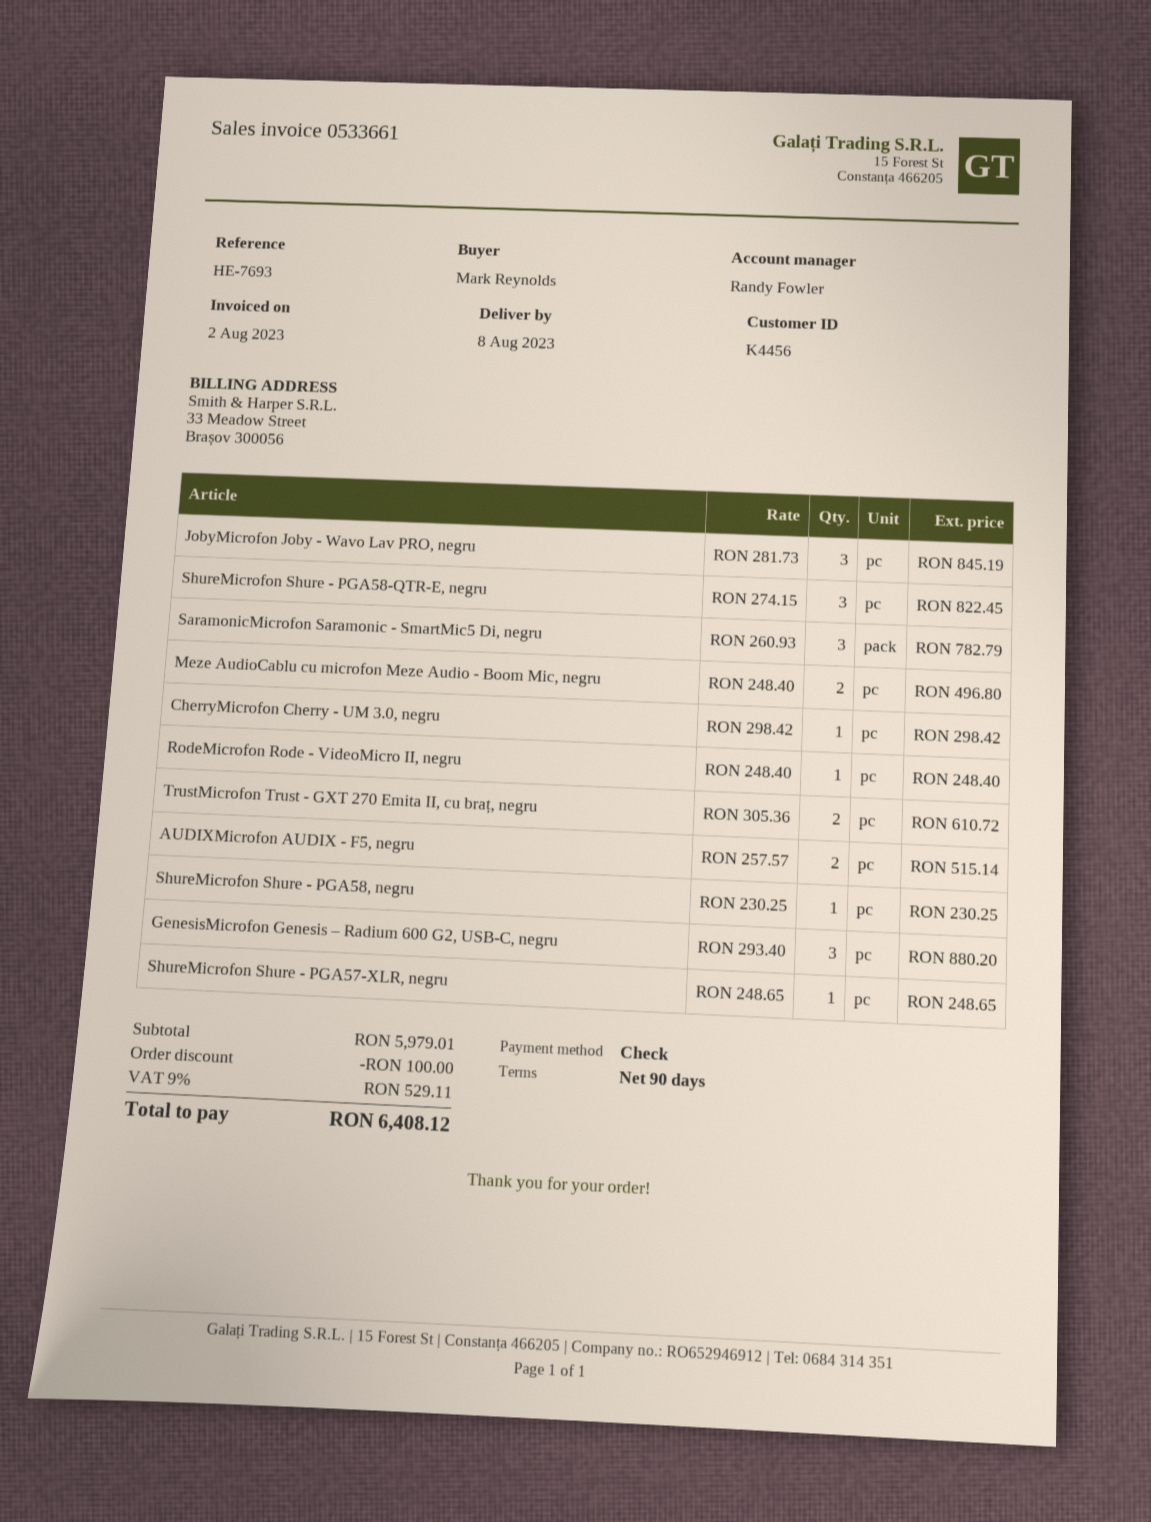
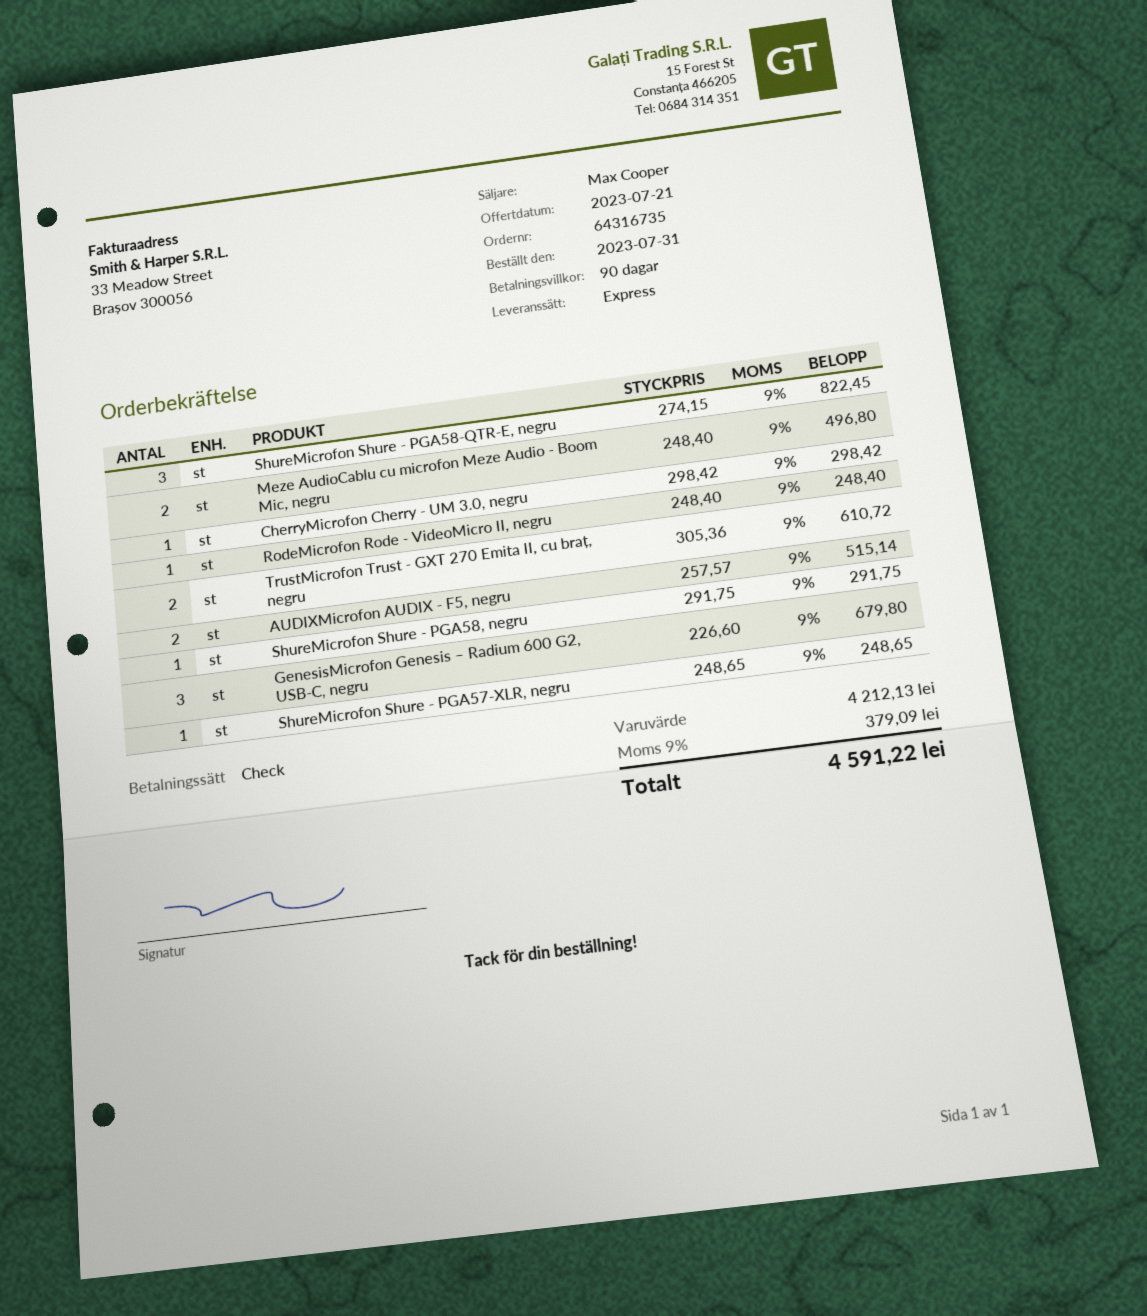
sales rep: Randy Fowler -> Max Cooper
JobyMicrofon Joby - Wavo Lav PRO, negru: 3 x 281.73 = 845.19 -> none
SaramonicMicrofon Saramonic - SmartMic5 Di, negru: 3 x 260.93 = 782.79 -> none
ShureMicrofon Shure - PGA58, negru: 1 x 230.25 = 230.25 -> 1 x 291.75 = 291.75
GenesisMicrofon Genesis – Radium 600 G2, USB-C, negru: 3 x 293.40 = 880.20 -> 3 x 226.60 = 679.80
subtotal: 5979.01 -> 4212.13
discount: 100.00 -> none
tax: 9% = 529.11 -> 9% = 379.09
total: 6408.12 -> 4591.22

